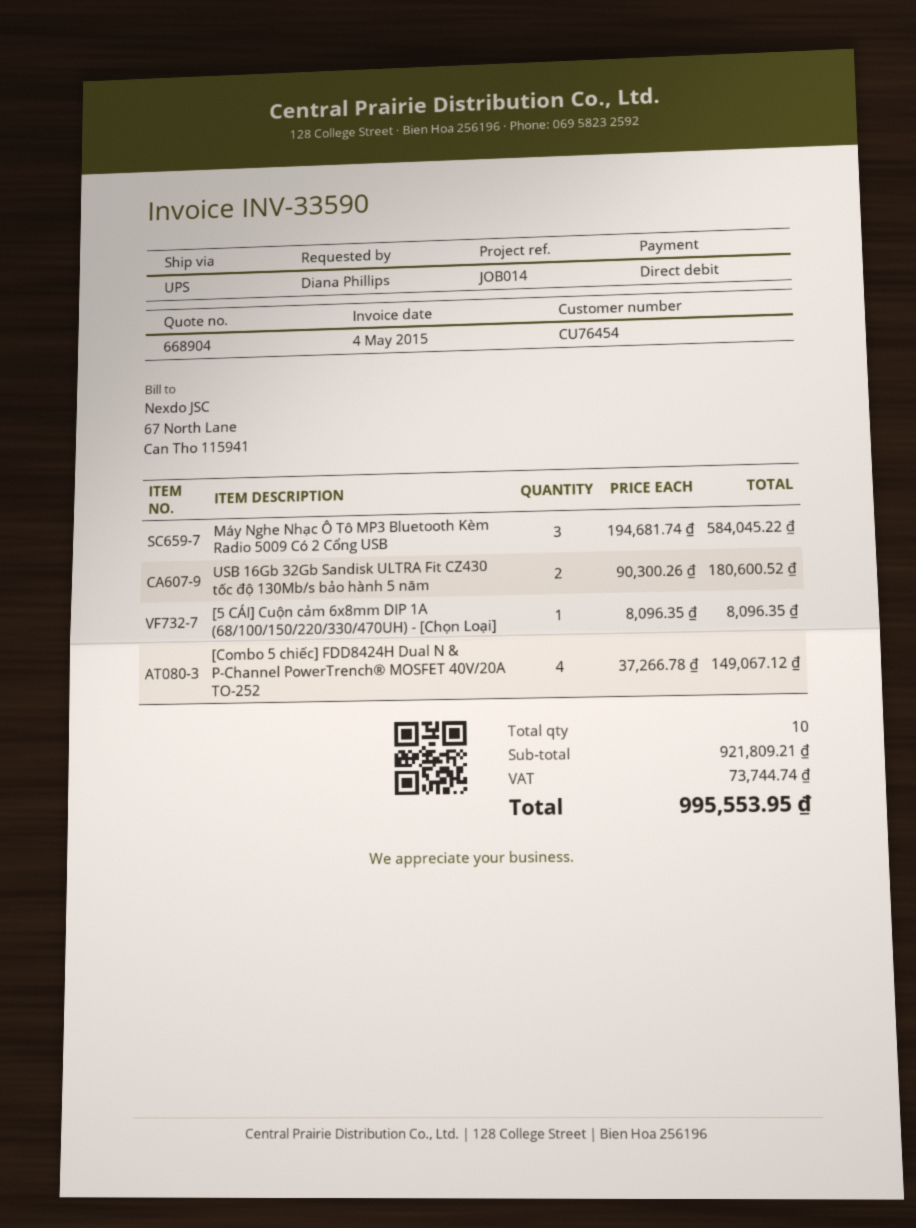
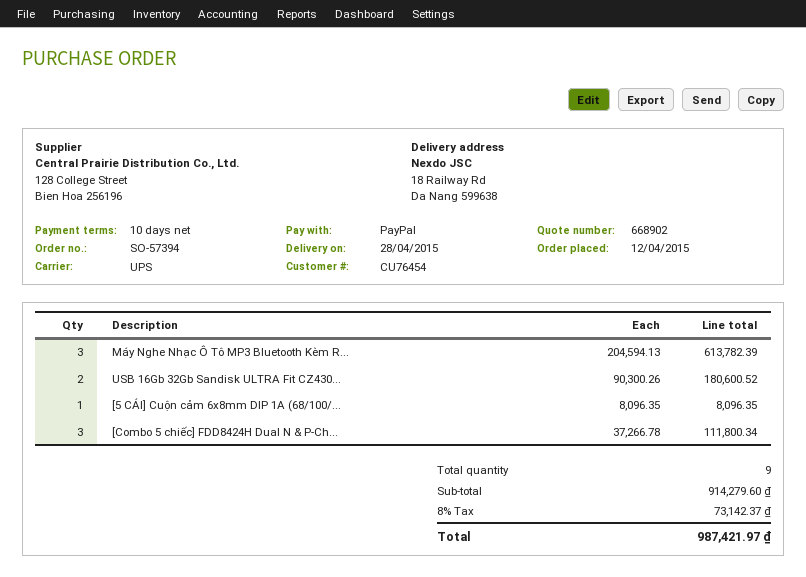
quote number: 668904 -> 668902
payment method: direct debit -> PayPal
Máy Nghe Nhạc Ô Tô MP3 Bluetooth Kèm Radio 5009 Có 2 Cổng USB: 3 x 194681.74 = 584045.22 -> 3 x 204594.13 = 613782.39
[Combo 5 chiếc] FDD8424H Dual N & P-Channel PowerTrench® MOSFET 40V/20A TO-252: 4 x 37266.78 = 149067.12 -> 3 x 37266.78 = 111800.34
total quantity: 10 -> 9
subtotal: 921809.21 -> 914279.60
tax: 73744.74 -> 73142.37
total: 995553.95 -> 987421.97

